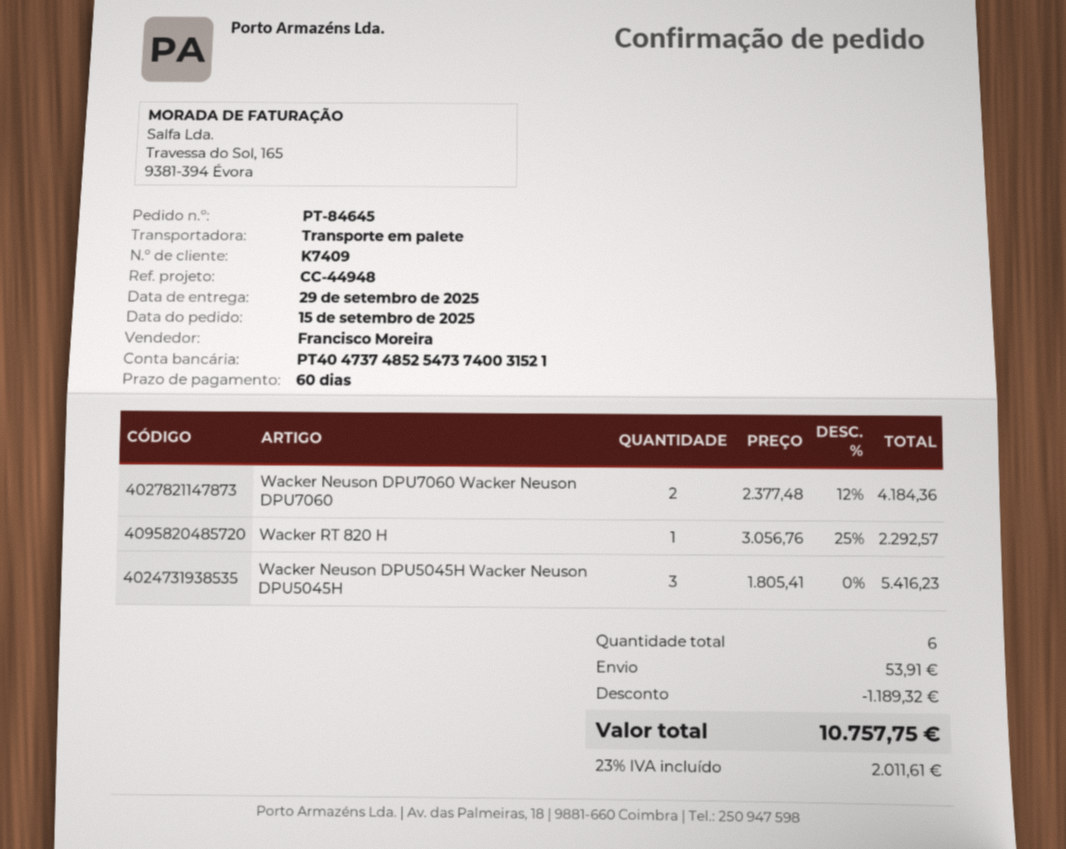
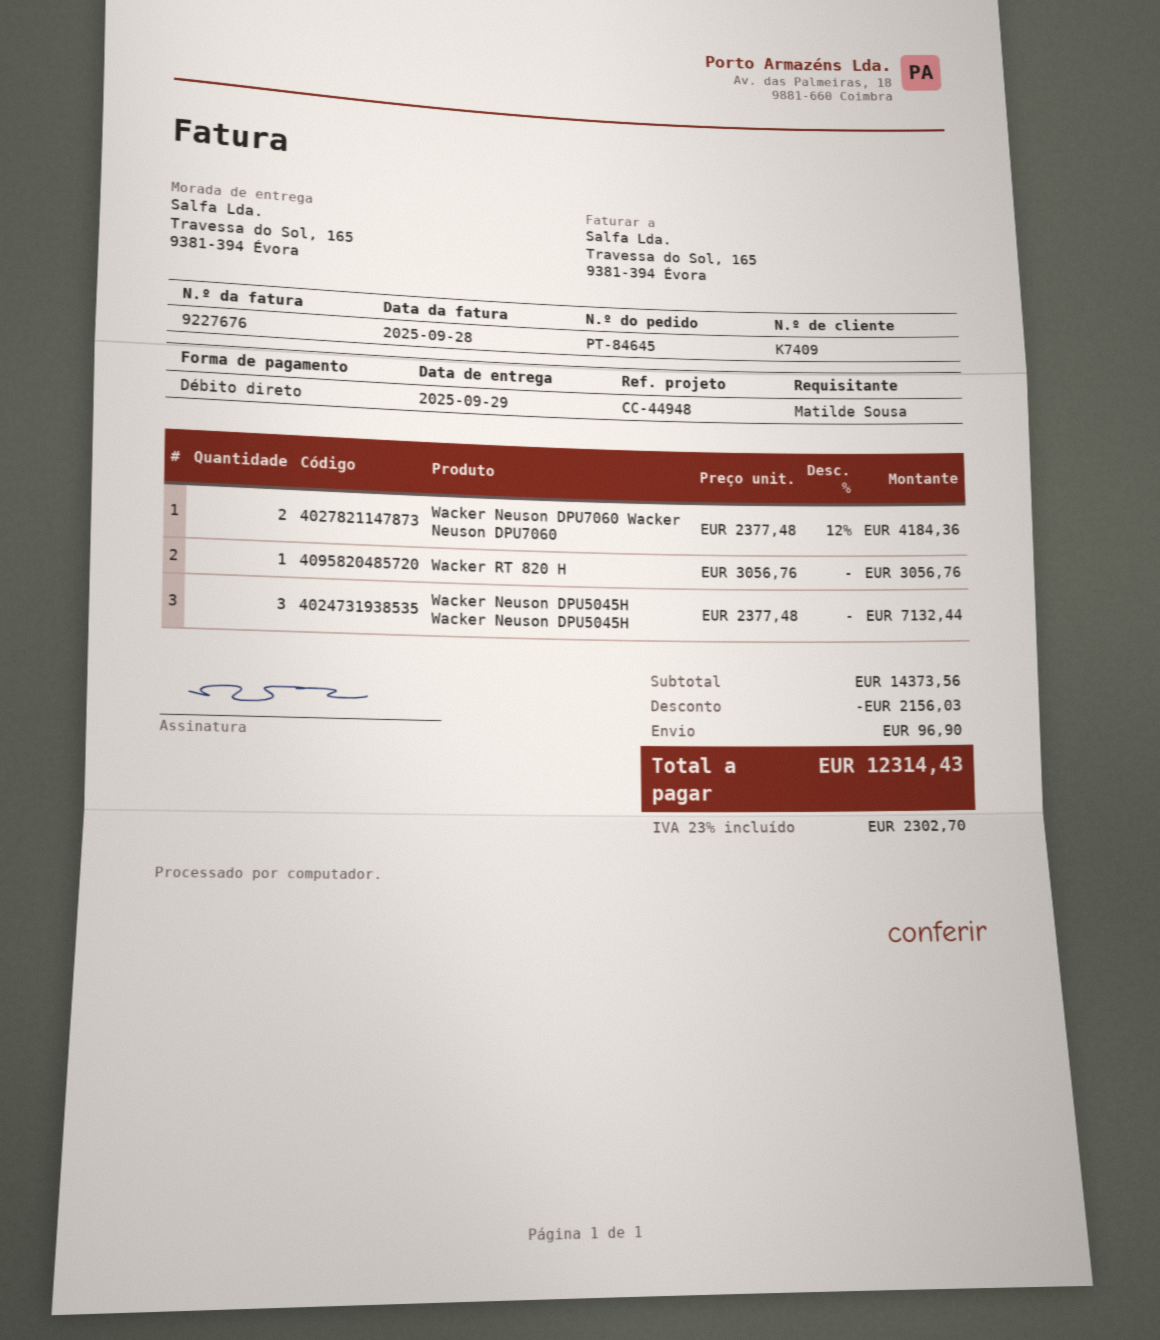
Wacker RT 820 H: 1 x 3056.76 - 25% = 2292.57 -> 1 x 3056.76 = 3056.76
Wacker Neuson DPU5045H Wacker Neuson DPU5045H: 3 x 1805.41 = 5416.23 -> 3 x 2377.48 = 7132.44
discount: 1189.32 -> 2156.03
shipping: 53.91 -> 96.90
tax: 23% = 2011.61 -> 23% = 2302.70
total: 10757.75 -> 12314.43

